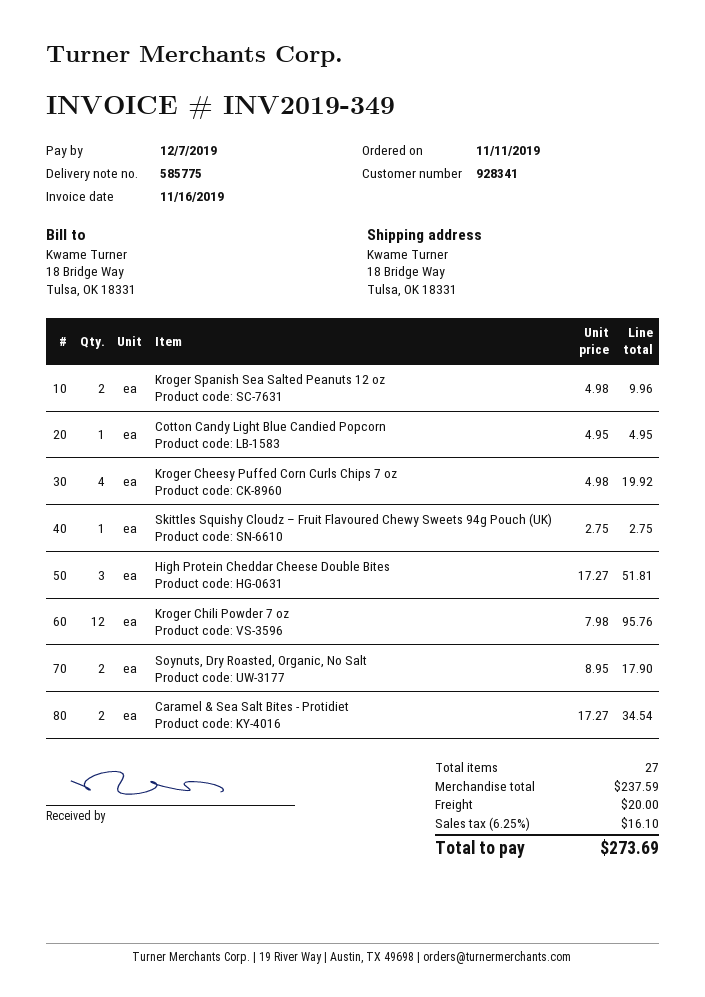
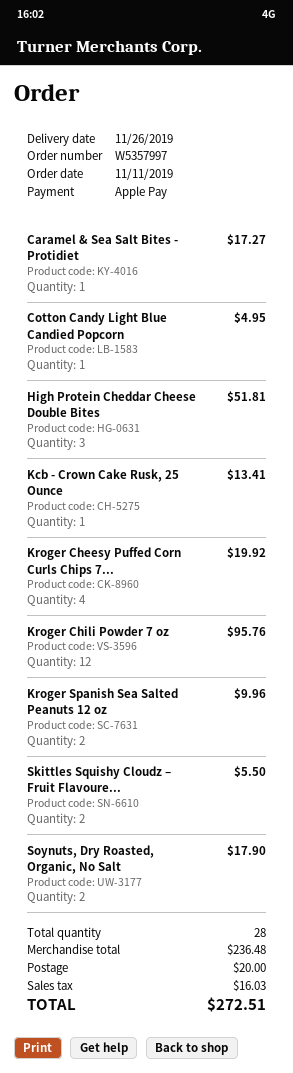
Skittles Squishy Cloudz – Fruit Flavoured Chewy Sweets 94g Pouch (UK): 1 for 2.75 -> 2 for 5.50
Caramel & Sea Salt Bites - Protidiet: 2 for 34.54 -> 1 for 17.27
Kcb - Crown Cake Rusk, 25 Ounce: none -> 1 for 13.41
total quantity: 27 -> 28
subtotal: 237.59 -> 236.48
tax: 16.10 -> 16.03
total: 273.69 -> 272.51

